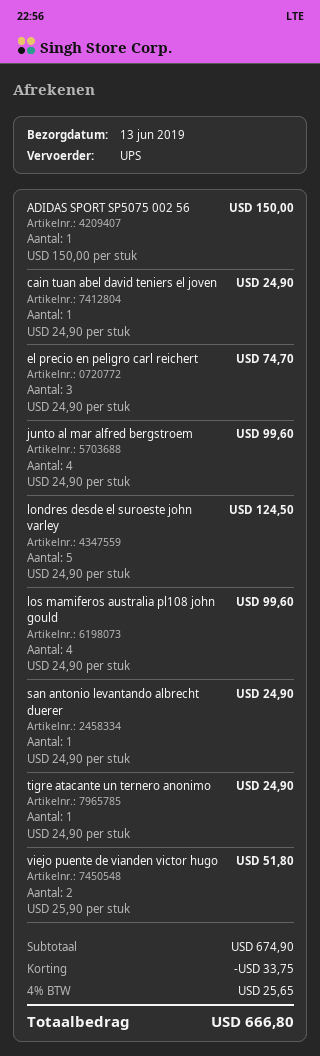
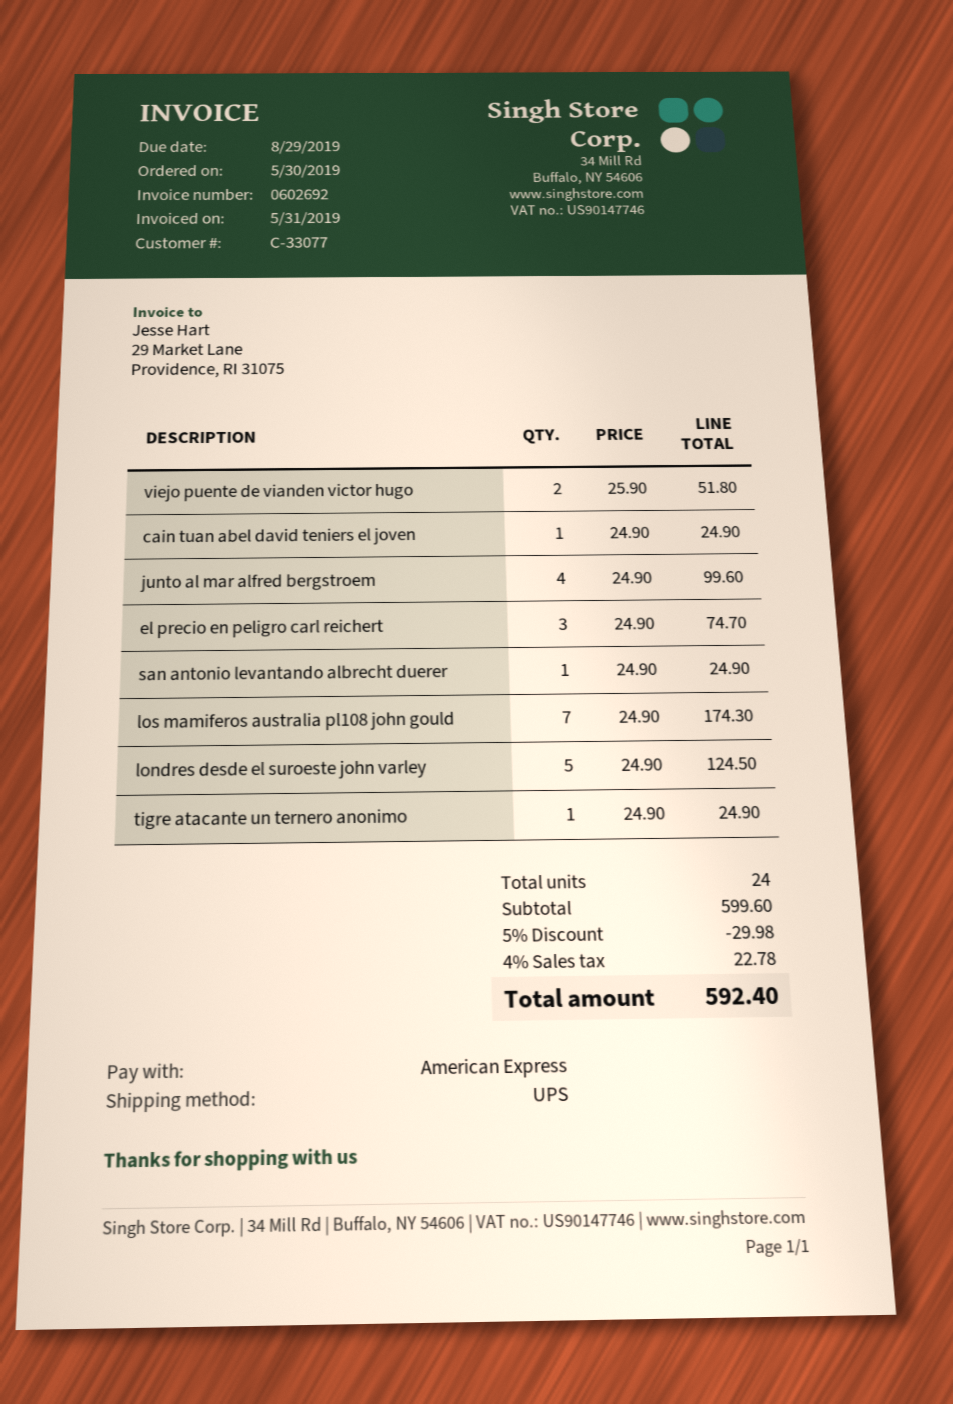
ADIDAS SPORT SP5075 002 56: 1 x 150.00 = 150.00 -> none
los mamiferos australia pl108 john gould: 4 x 24.90 = 99.60 -> 7 x 24.90 = 174.30
subtotal: 674.90 -> 599.60
discount: 33.75 -> 29.98
tax: 4% = 25.65 -> 4% = 22.78
total: 666.80 -> 592.40

